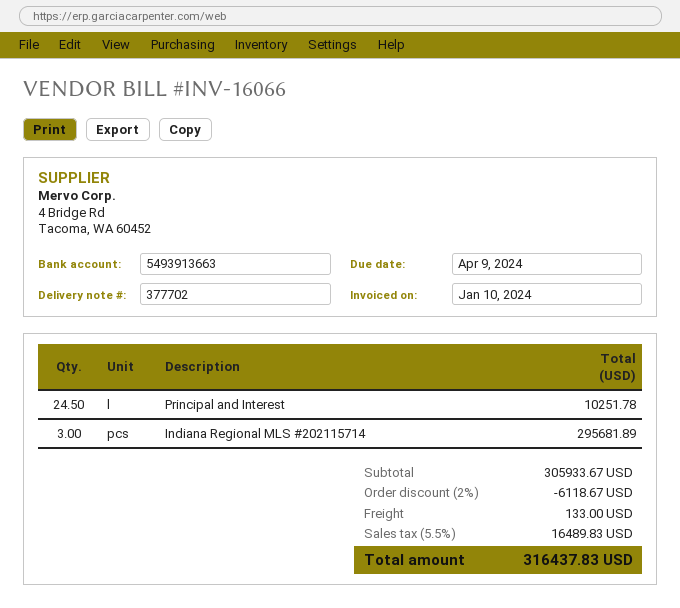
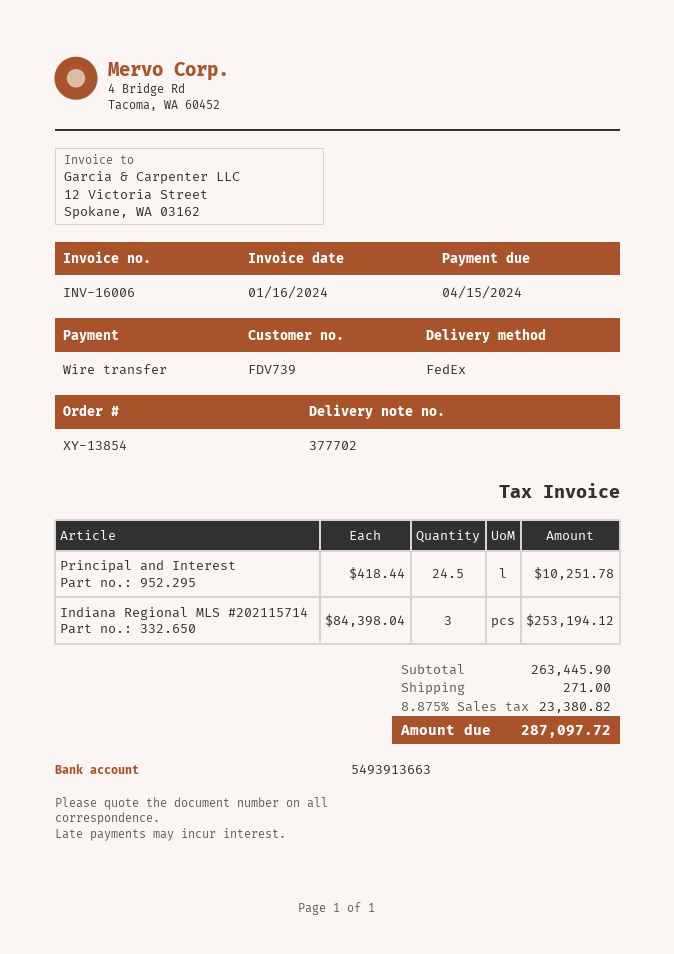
invoice number: INV-16066 -> INV-16006
invoice date: 2024-01-10 -> 2024-01-16
due date: 2024-04-09 -> 2024-04-15
Indiana Regional MLS #202115714: 3 for 295681.89 -> 3 for 253194.12
subtotal: 305933.67 -> 263445.90
discount: 2% = 6118.67 -> none
shipping: 133.00 -> 271.00
tax: 5.5% = 16489.83 -> 8.875% = 23380.82
total: 316437.83 -> 287097.72

